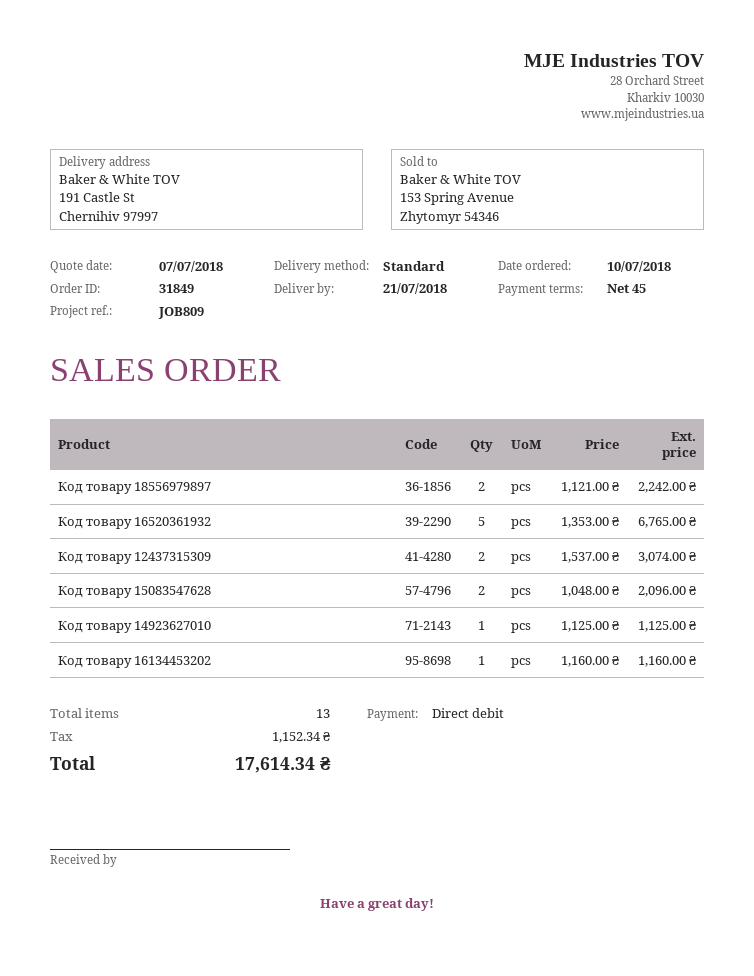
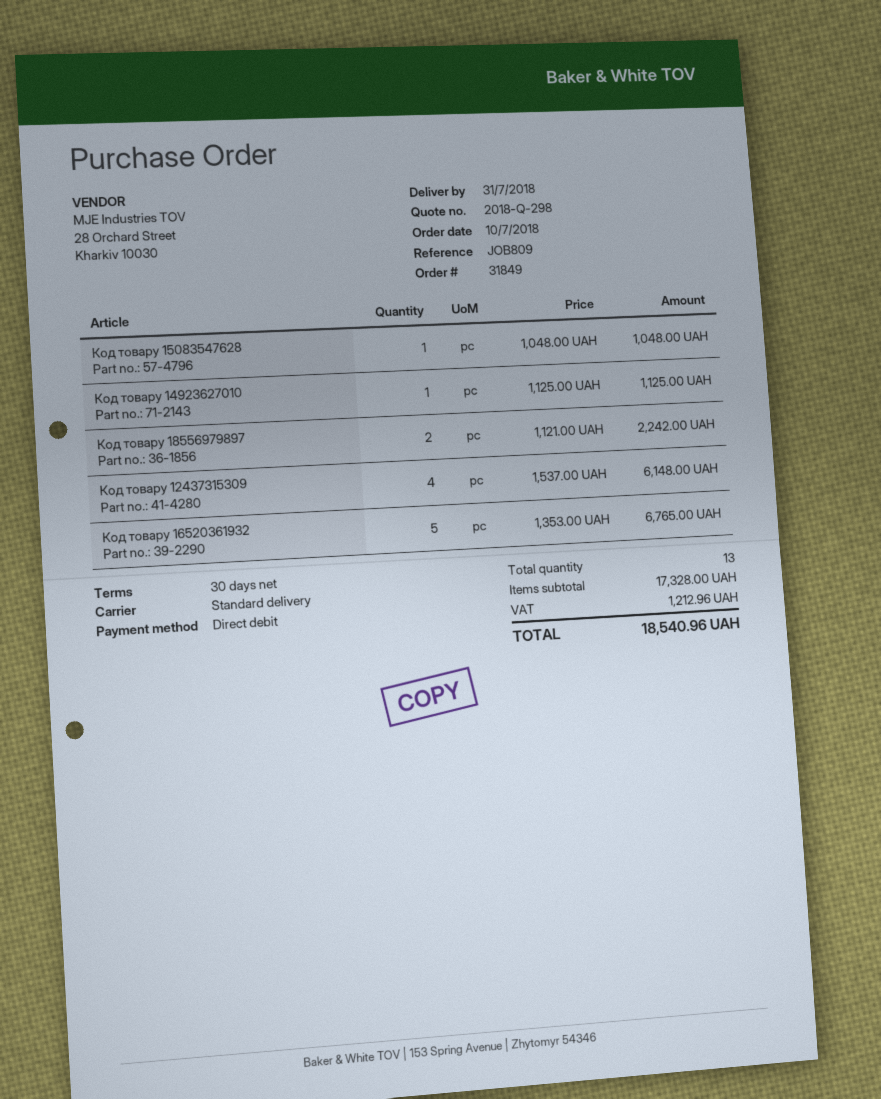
delivery date: 2018-07-21 -> 2018-07-31
payment terms: 45 days -> 30 days
Код товару 12437315309: 2 x 1537.00 = 3074.00 -> 4 x 1537.00 = 6148.00
Код товару 15083547628: 2 x 1048.00 = 2096.00 -> 1 x 1048.00 = 1048.00
Код товару 16134453202: 1 x 1160.00 = 1160.00 -> none
tax: 1152.34 -> 1212.96
total: 17614.34 -> 18540.96

